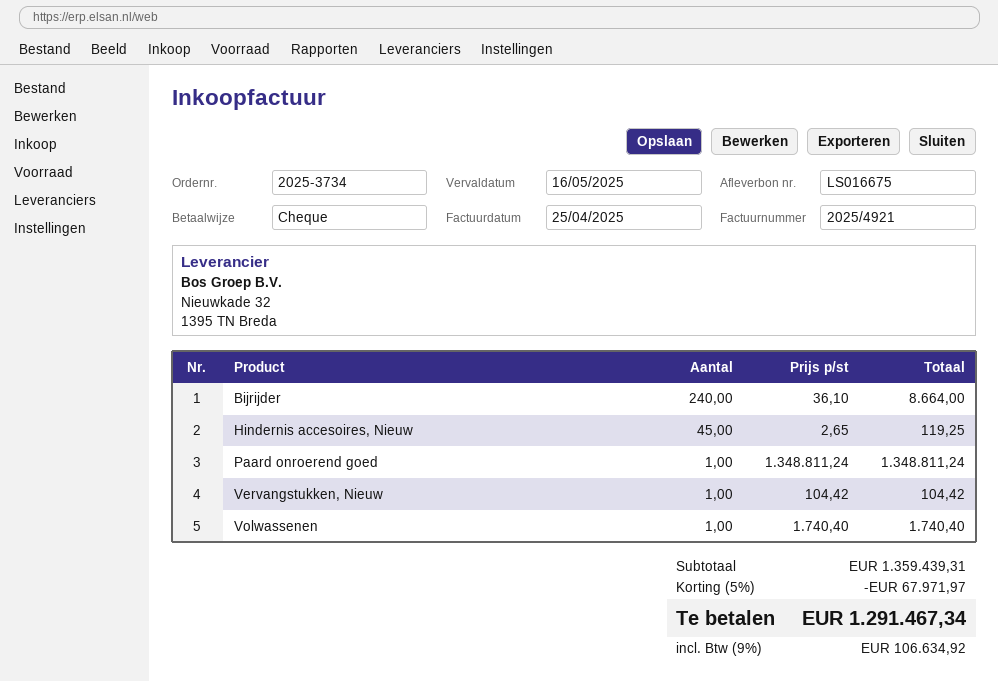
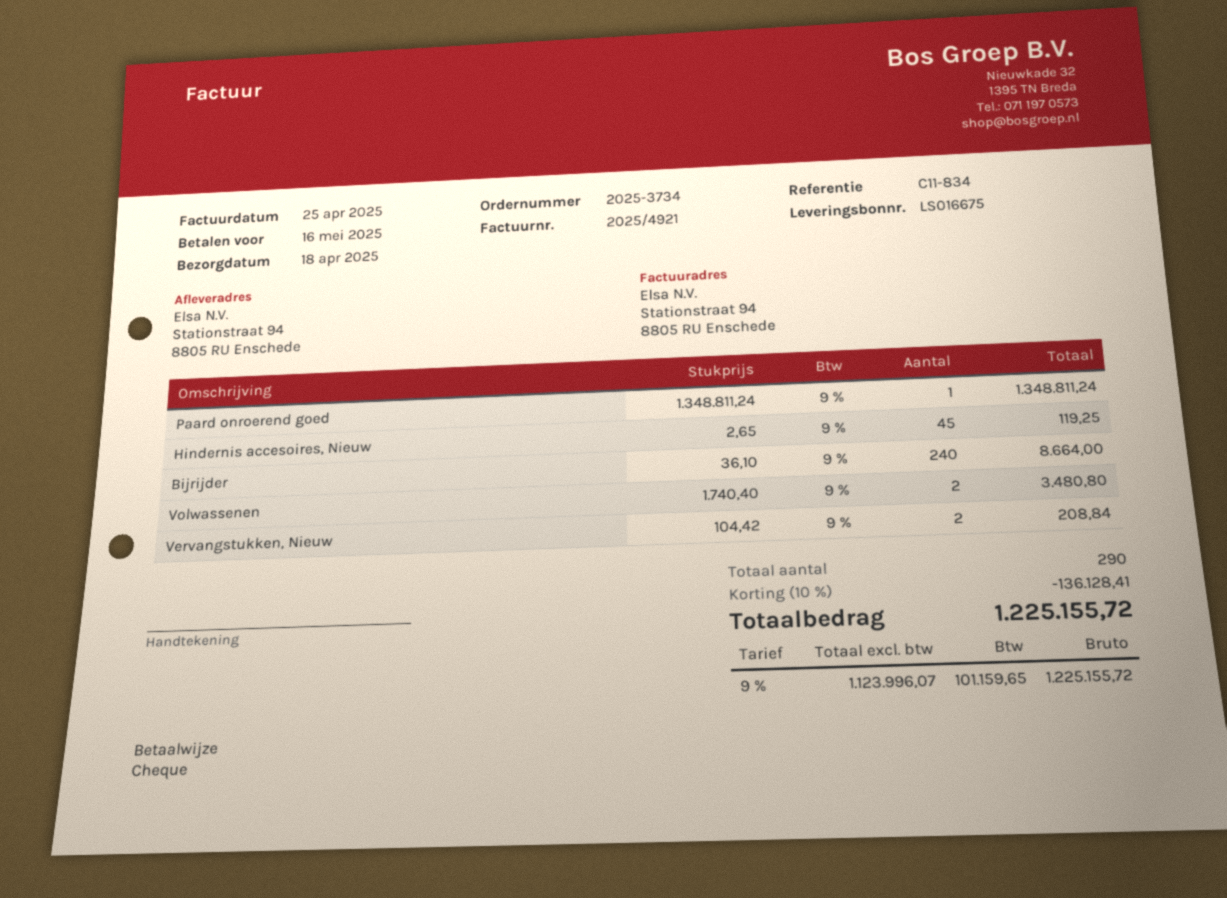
Vervangstukken, Nieuw: 1 x 104.42 = 104.42 -> 2 x 104.42 = 208.84
Volwassenen: 1 x 1740.40 = 1740.40 -> 2 x 1740.40 = 3480.80
discount: 5% = 67971.97 -> 10% = 136128.41
tax: 9% = 106634.92 -> 9% = 101159.65
total: 1291467.34 -> 1225155.72

